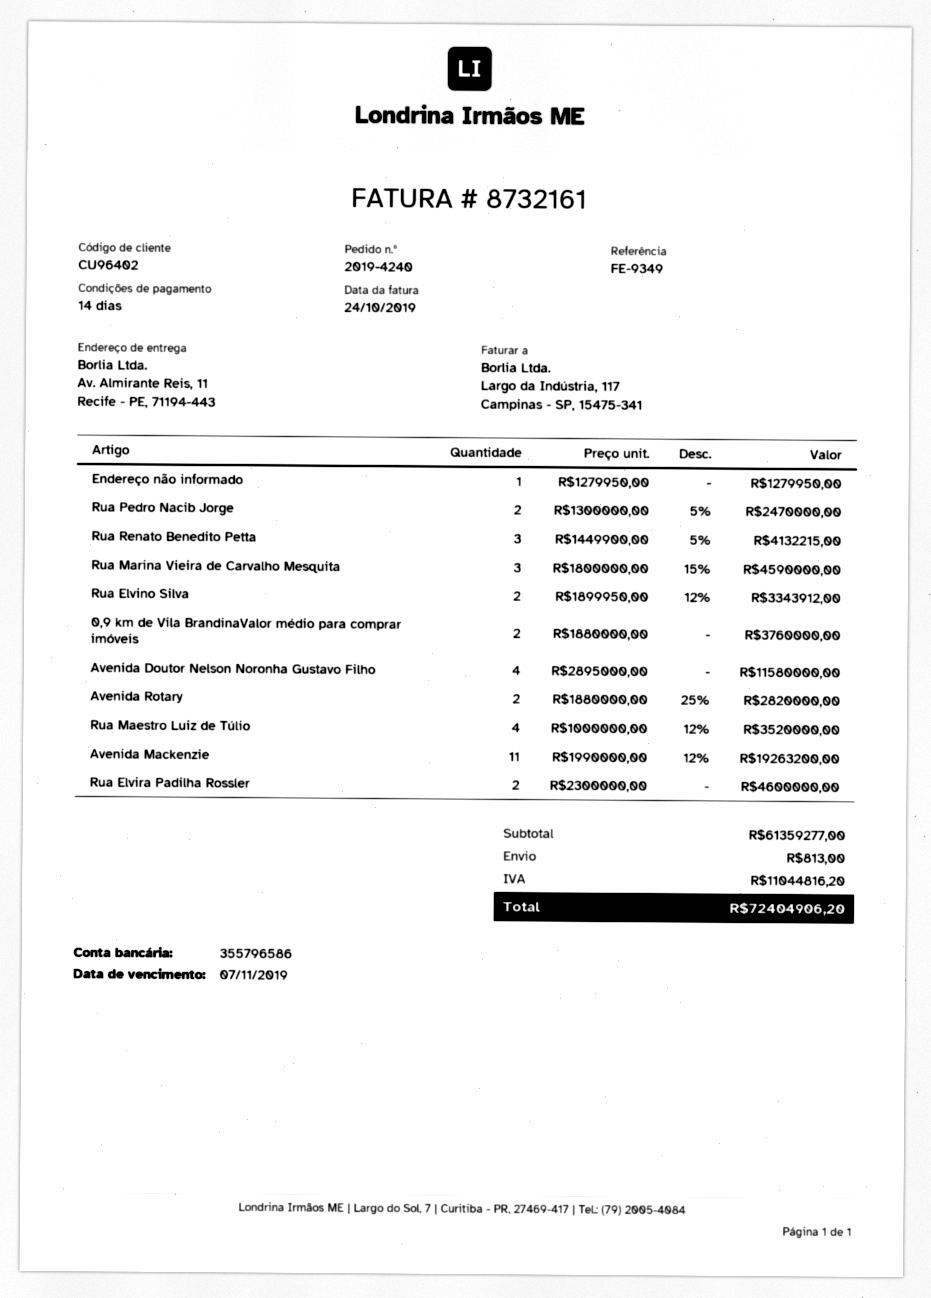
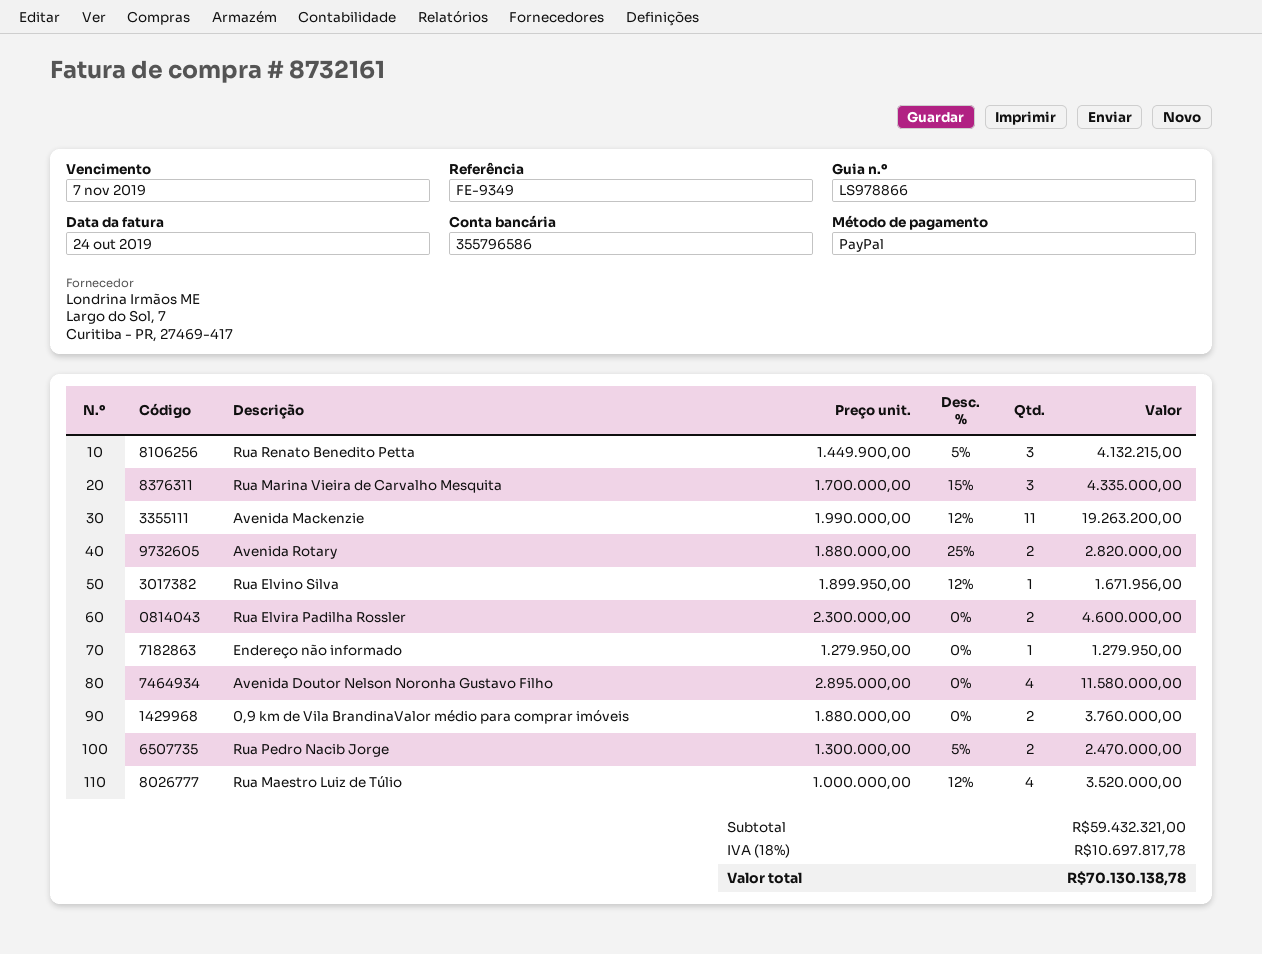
Rua Marina Vieira de Carvalho Mesquita: 3 x 1800000.00 - 15% = 4590000.00 -> 3 x 1700000.00 - 15% = 4335000.00
Rua Elvino Silva: 2 x 1899950.00 - 12% = 3343912.00 -> 1 x 1899950.00 - 12% = 1671956.00
subtotal: 61359277.00 -> 59432321.00
shipping: 813.00 -> none
tax: 11044816.20 -> 10697817.78
total: 72404906.20 -> 70130138.78

